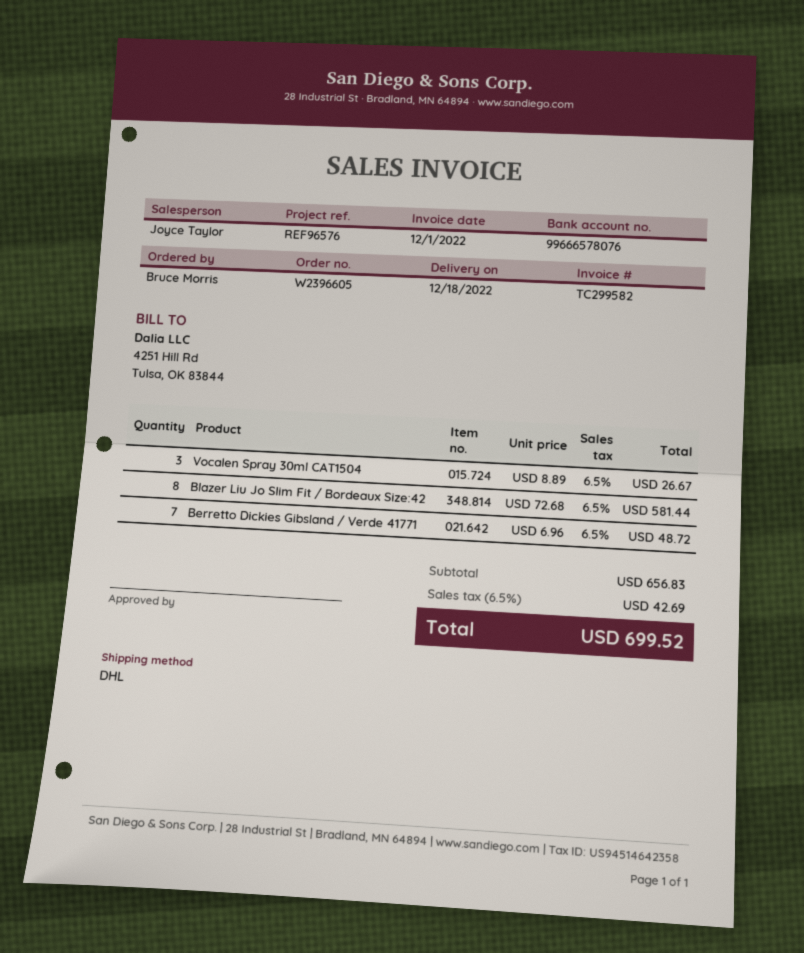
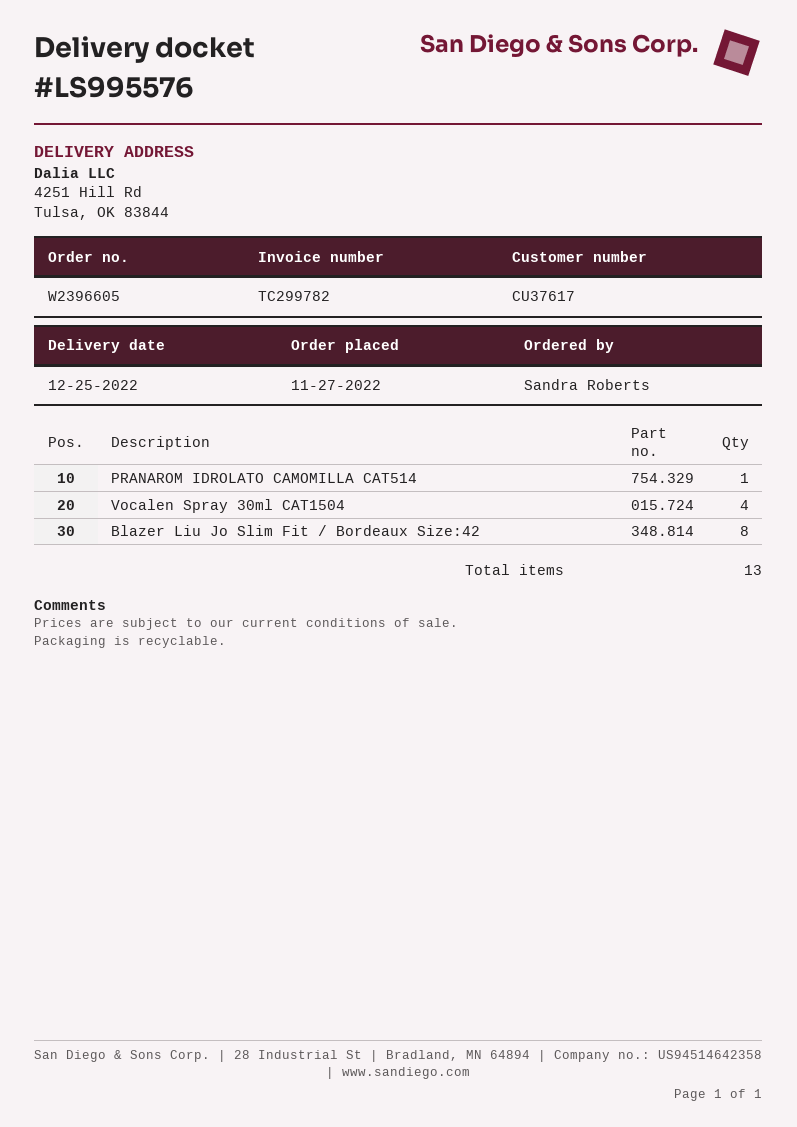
delivery date: 2022-12-18 -> 2022-12-25
invoice number: TC299582 -> TC299782
ordered by: Bruce Morris -> Sandra Roberts
Vocalen Spray 30ml CAT1504: 3 -> 4
Berretto Dickies Gibsland / Verde 41771: 7 -> none
PRANAROM IDROLATO CAMOMILLA CAT514: none -> 1

